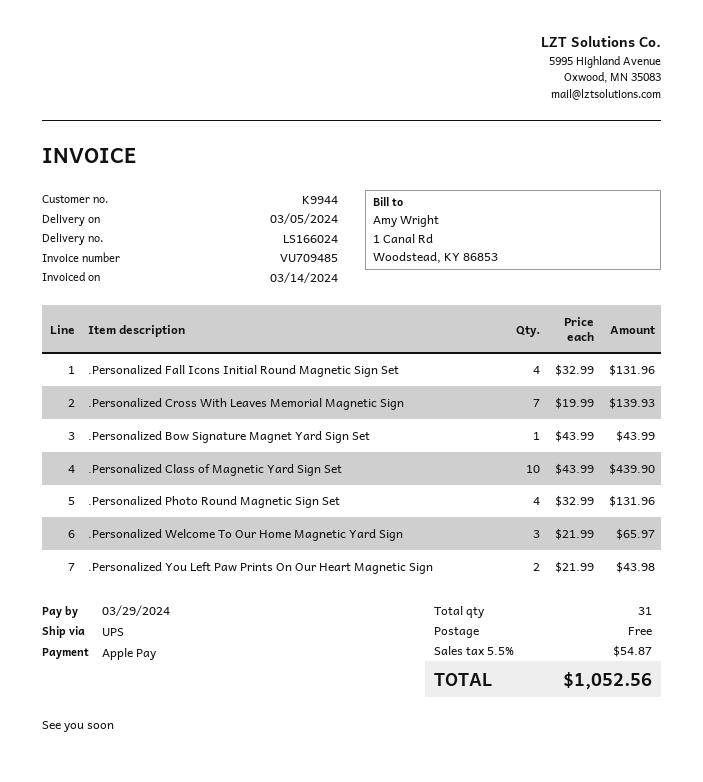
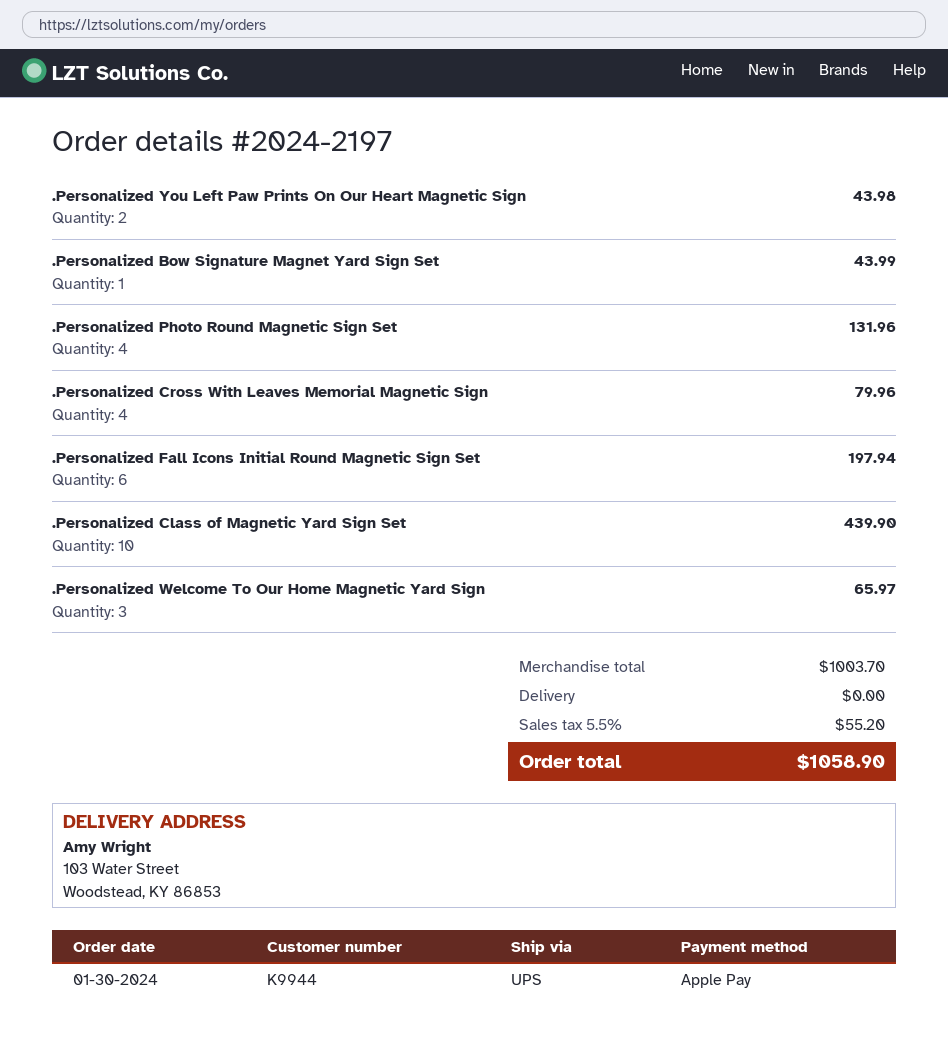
.Personalized Fall Icons Initial Round Magnetic Sign Set: 4 for 131.96 -> 6 for 197.94
.Personalized Cross With Leaves Memorial Magnetic Sign: 7 for 139.93 -> 4 for 79.96
tax: 5.5% = 54.87 -> 5.5% = 55.20
total: 1052.56 -> 1058.90

